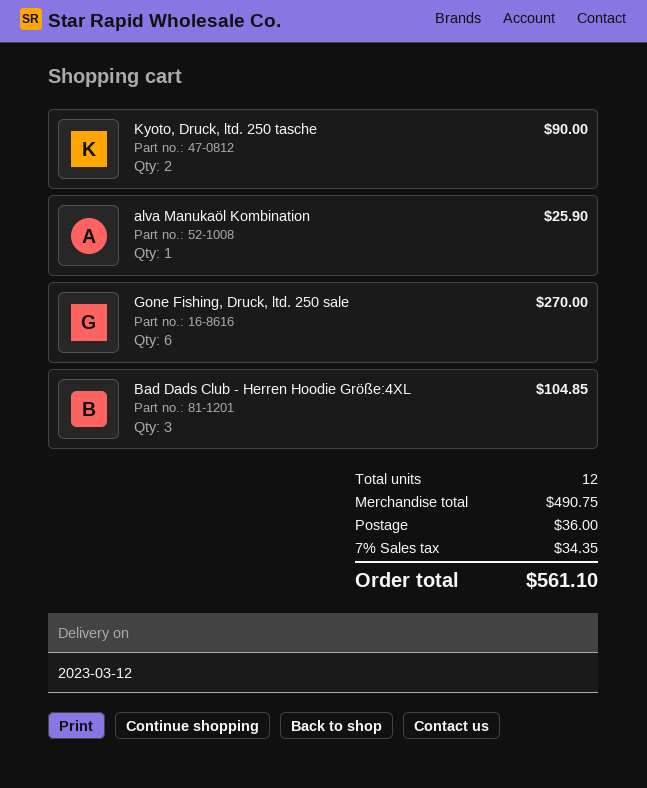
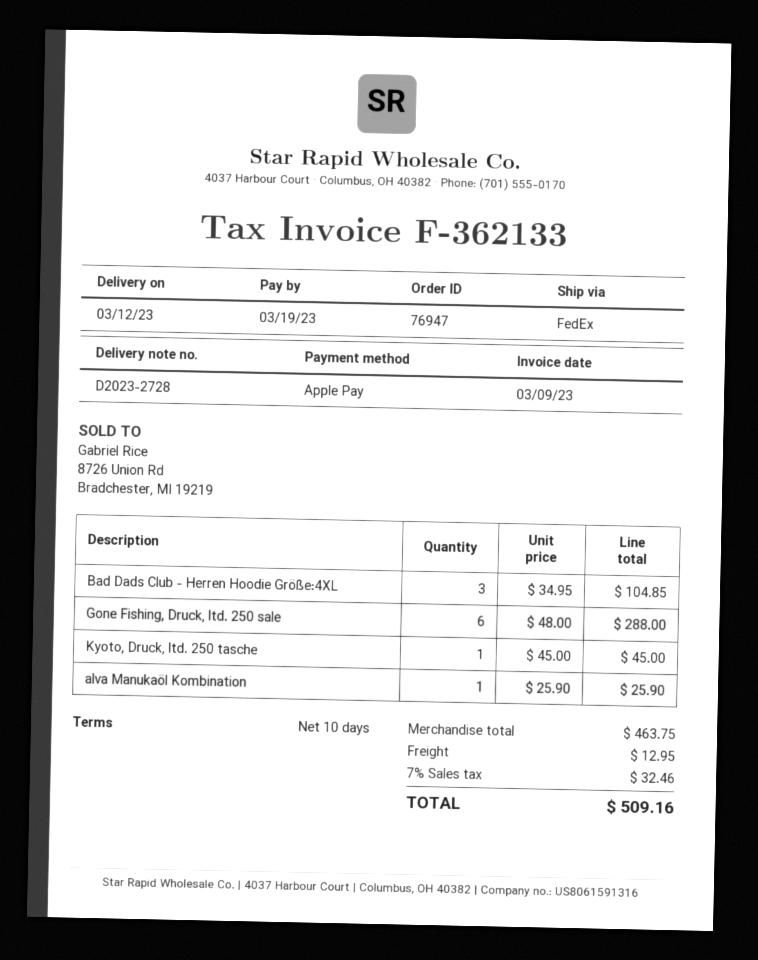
Kyoto, Druck, ltd. 250 tasche: 2 for 90.00 -> 1 for 45.00
Gone Fishing, Druck, ltd. 250 sale: 6 for 270.00 -> 6 for 288.00
subtotal: 490.75 -> 463.75
shipping: 36.00 -> 12.95
tax: 7% = 34.35 -> 7% = 32.46
total: 561.10 -> 509.16

